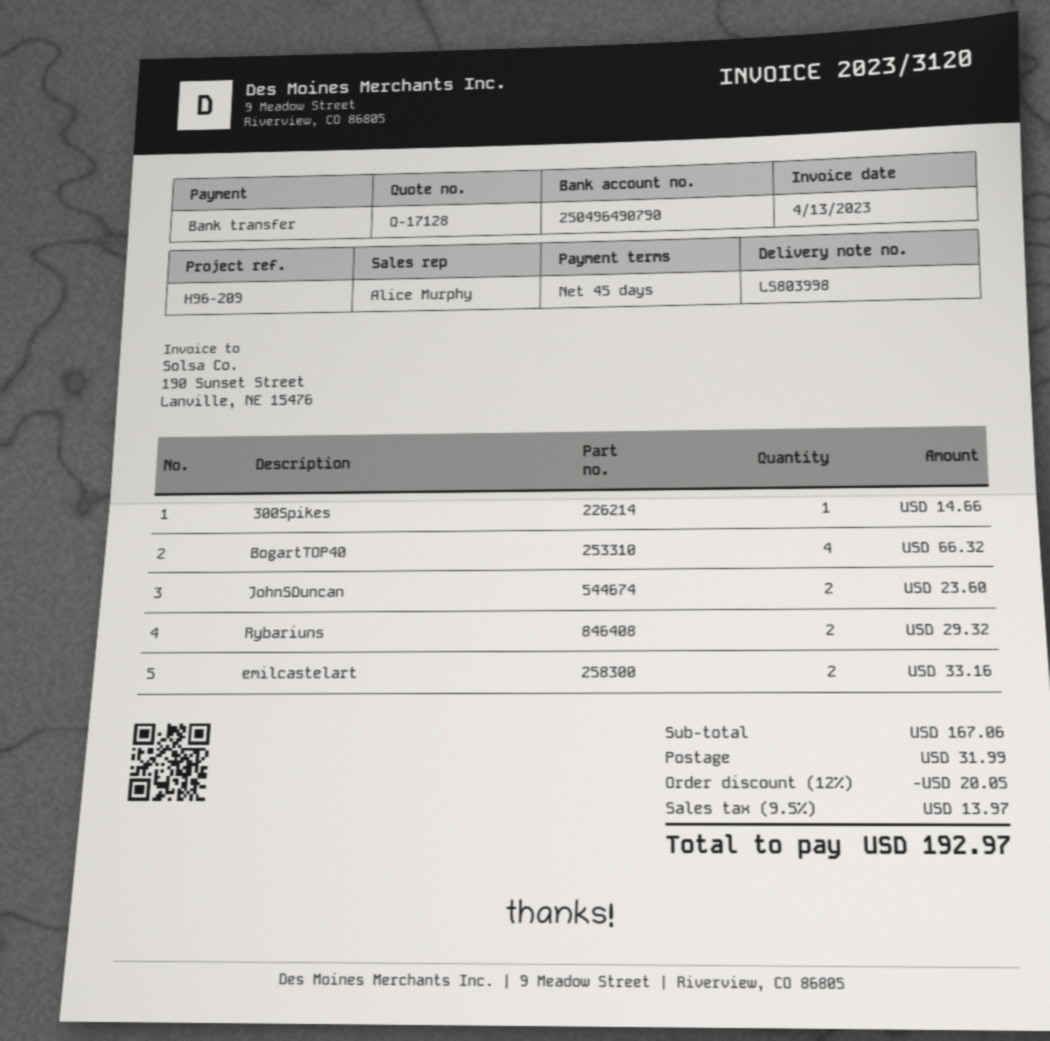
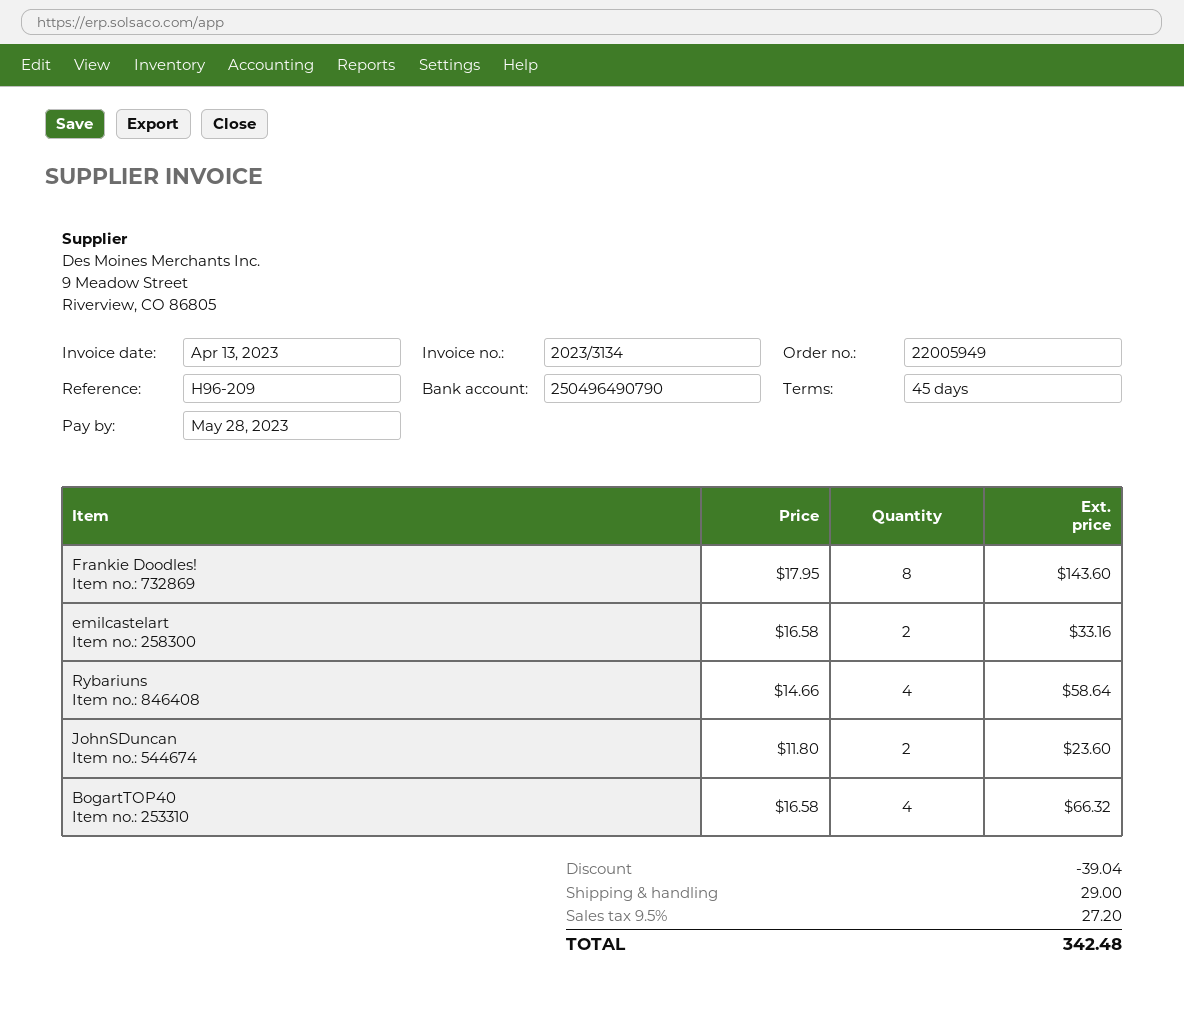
invoice number: 2023/3120 -> 2023/3134
300Spikes: 1 for 14.66 -> none
Rybariuns: 2 for 29.32 -> 4 for 58.64
Frankie Doodles!: none -> 8 for 143.60
discount: 20.05 -> 39.04
shipping: 31.99 -> 29.00
tax: 9.5% = 13.97 -> 9.5% = 27.20
total: 192.97 -> 342.48

